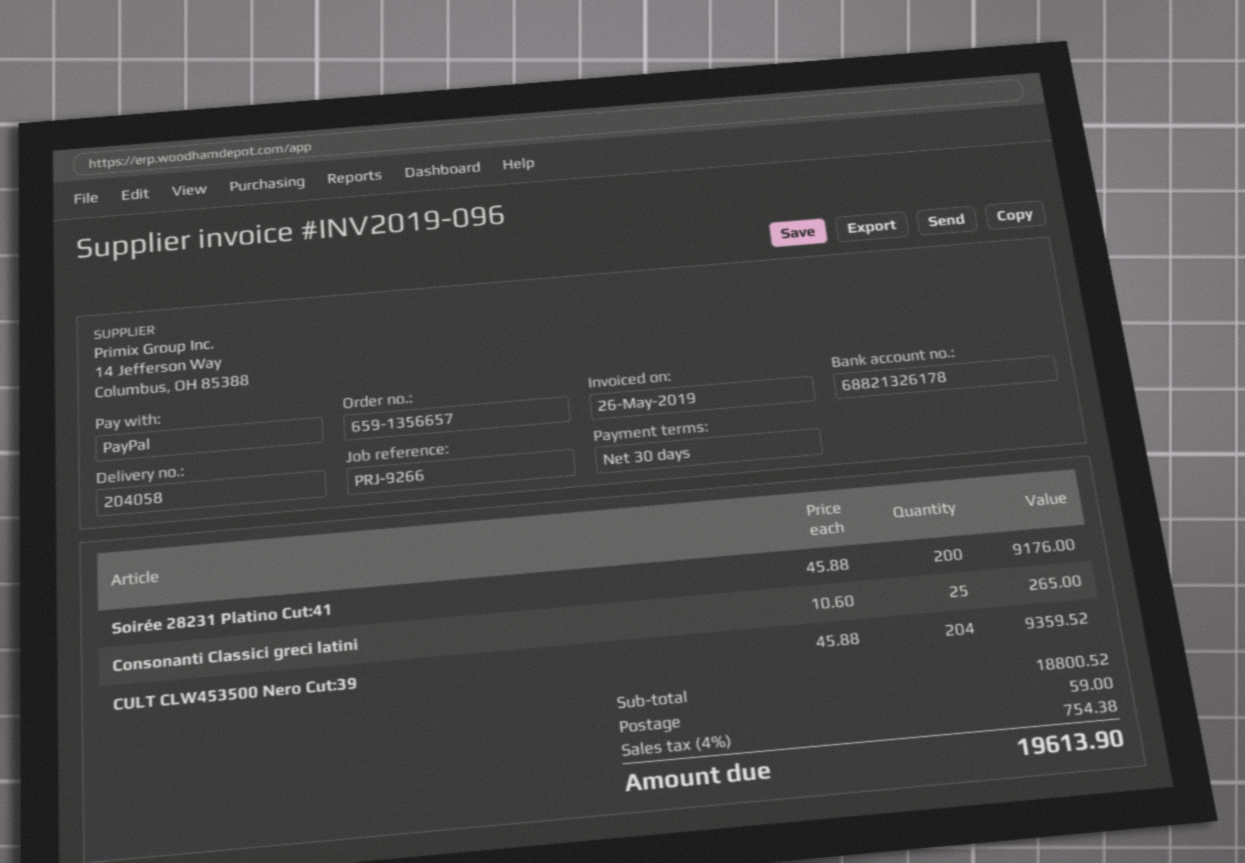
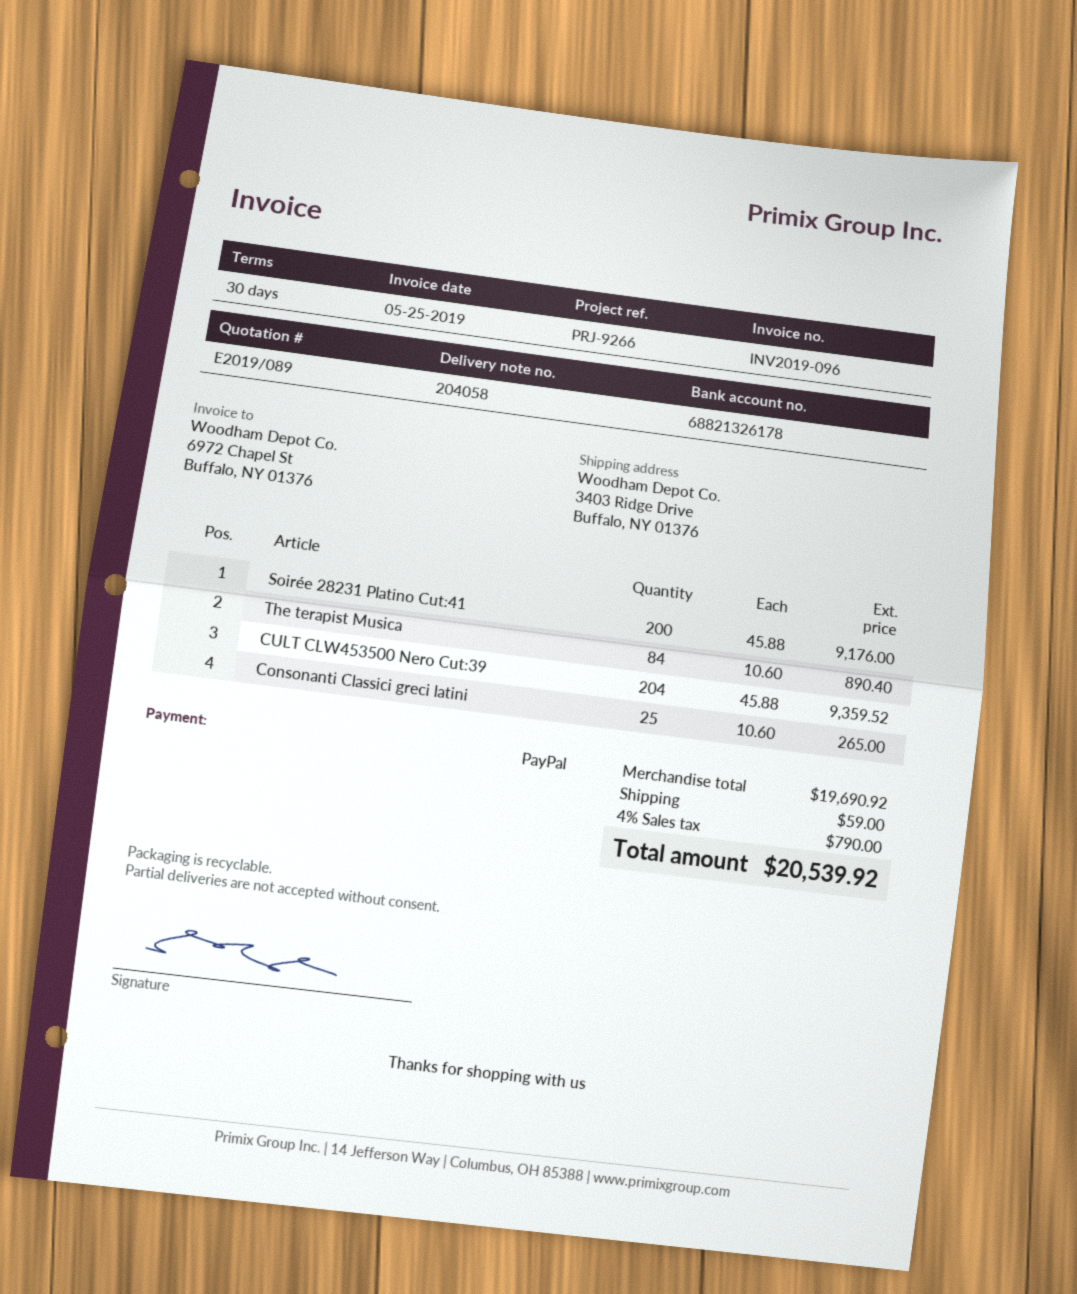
invoice date: 2019-05-26 -> 2019-05-25
The terapist Musica: none -> 84 x 10.60 = 890.40
subtotal: 18800.52 -> 19690.92
tax: 4% = 754.38 -> 4% = 790.00
total: 19613.90 -> 20539.92

